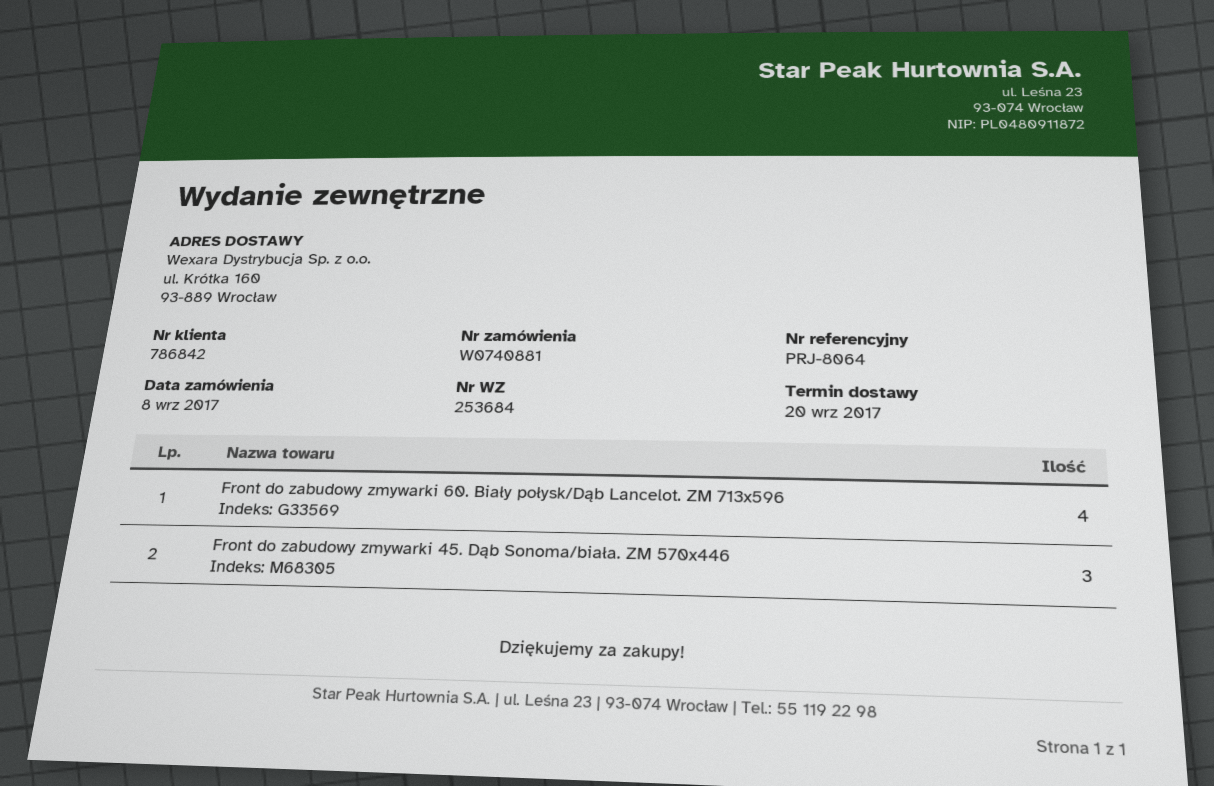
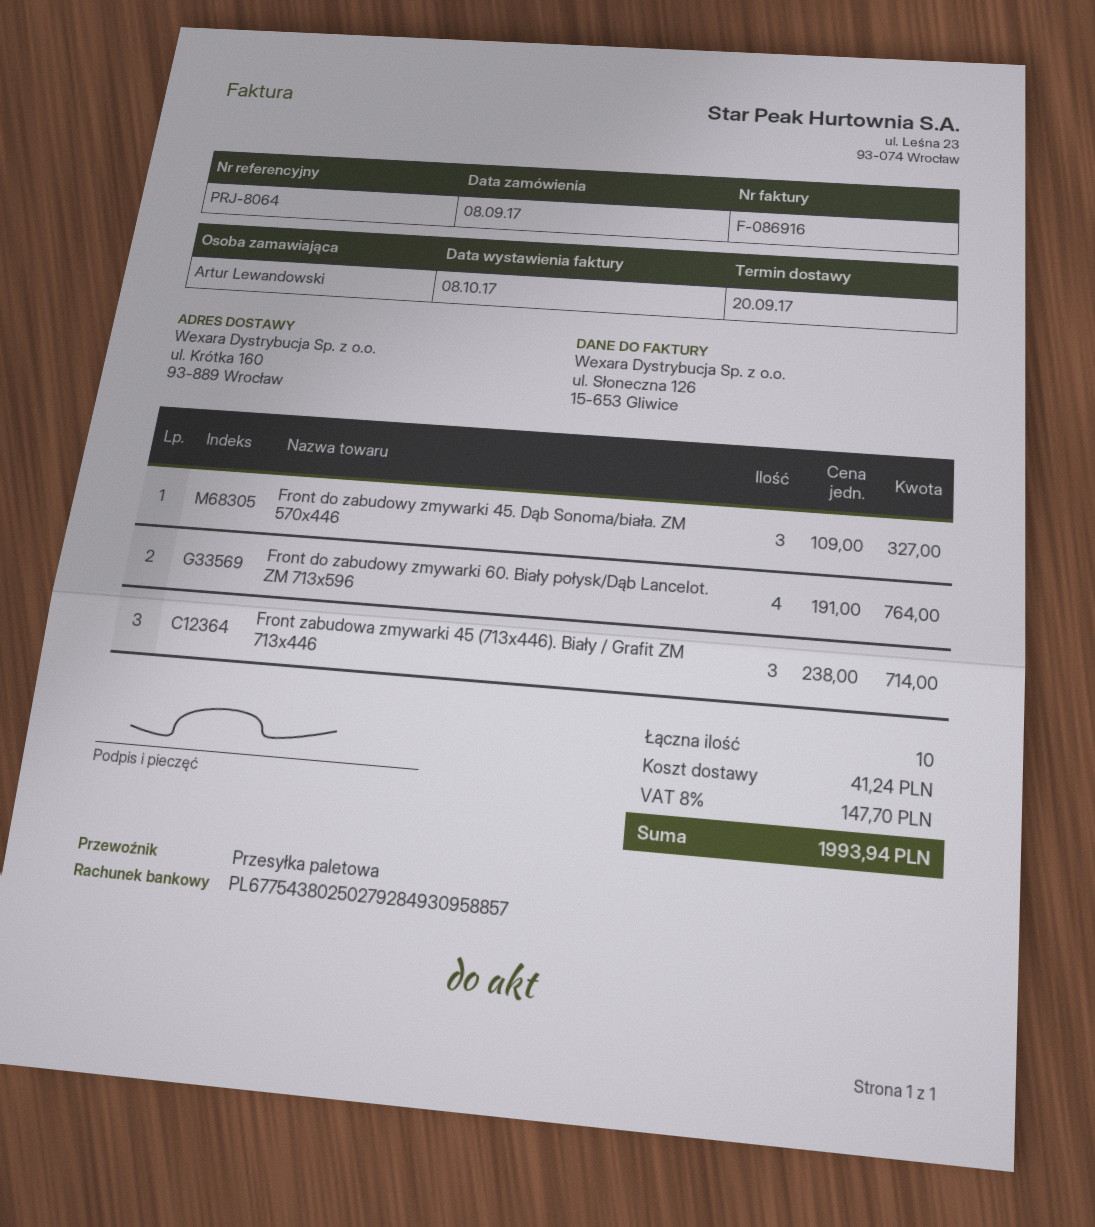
Front zabudowa zmywarki 45 (713x446). Biały / Grafit ZM 713x446: none -> 3

